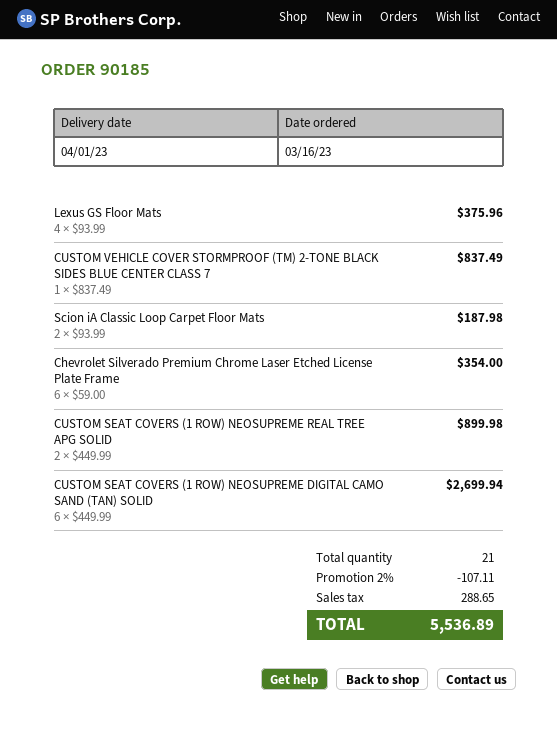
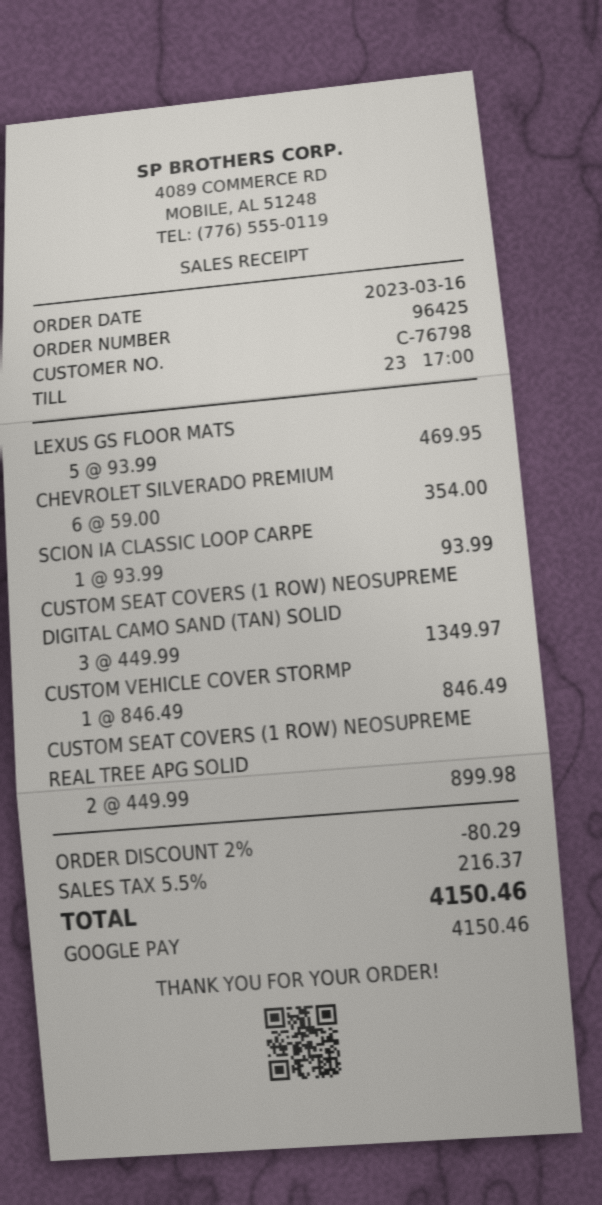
order number: 90185 -> 96425
Lexus GS Floor Mats: 4 x 93.99 = 375.96 -> 5 x 93.99 = 469.95
CUSTOM VEHICLE COVER STORMPROOF (TM) 2-TONE BLACK SIDES BLUE CENTER CLASS 7: 1 x 837.49 = 837.49 -> 1 x 846.49 = 846.49
Scion iA Classic Loop Carpet Floor Mats: 2 x 93.99 = 187.98 -> 1 x 93.99 = 93.99
CUSTOM SEAT COVERS (1 ROW) NEOSUPREME DIGITAL CAMO SAND (TAN) SOLID: 6 x 449.99 = 2699.94 -> 3 x 449.99 = 1349.97
discount: 2% = 107.11 -> 2% = 80.29
tax: 288.65 -> 216.37
total: 5536.89 -> 4150.46

